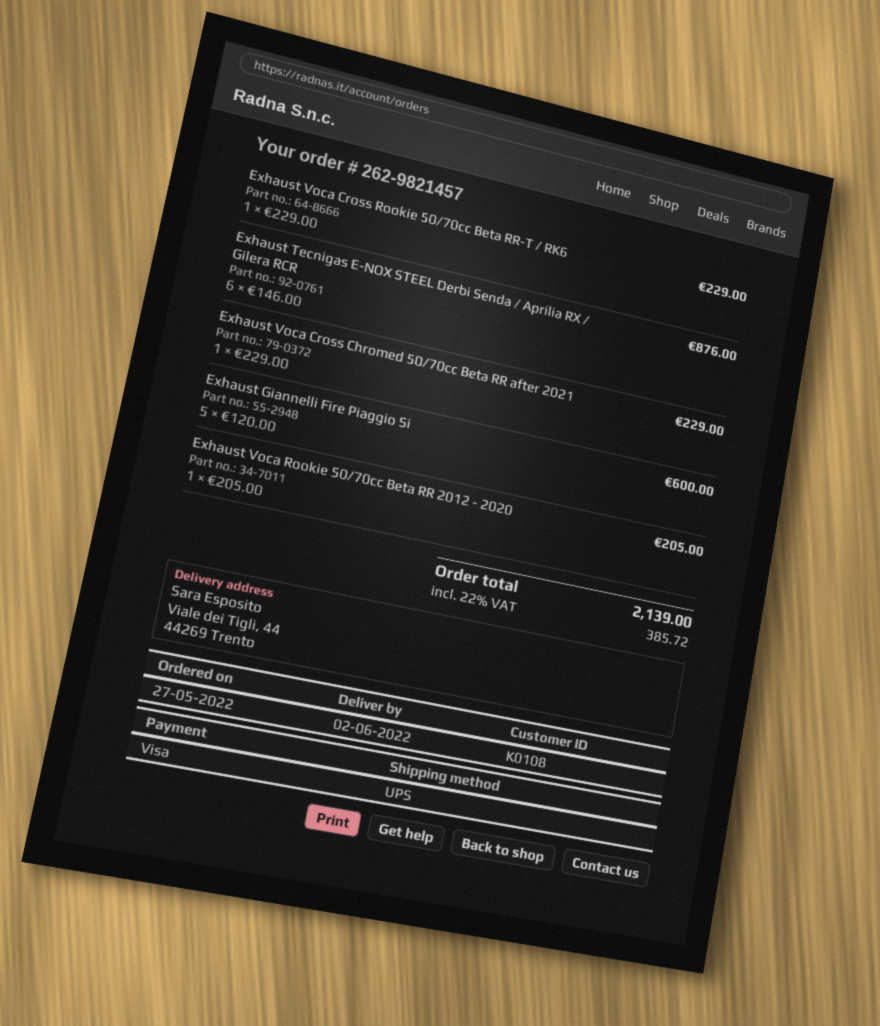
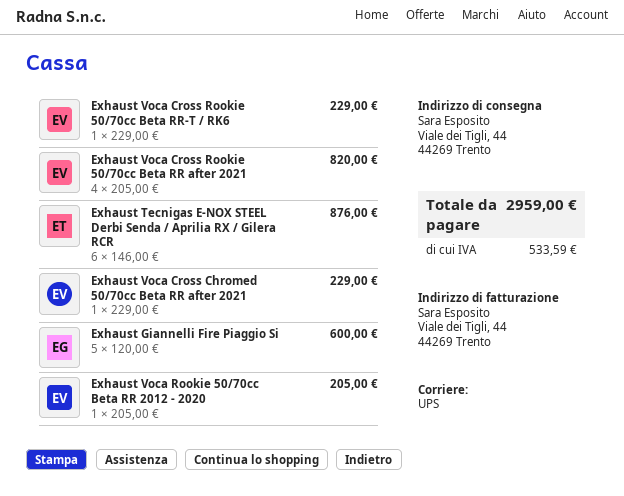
Exhaust Voca Cross Rookie 50/70cc Beta RR after 2021: none -> 4 x 205.00 = 820.00
tax: 385.72 -> 533.59
total: 2139.00 -> 2959.00

